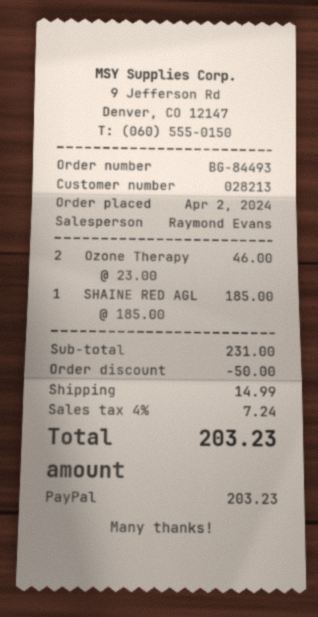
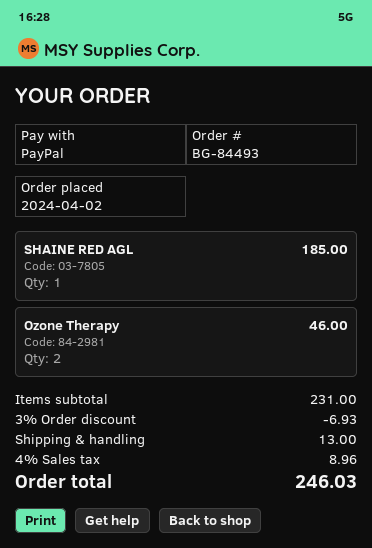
discount: 50.00 -> 6.93
shipping: 14.99 -> 13.00
tax: 4% = 7.24 -> 4% = 8.96
total: 203.23 -> 246.03

